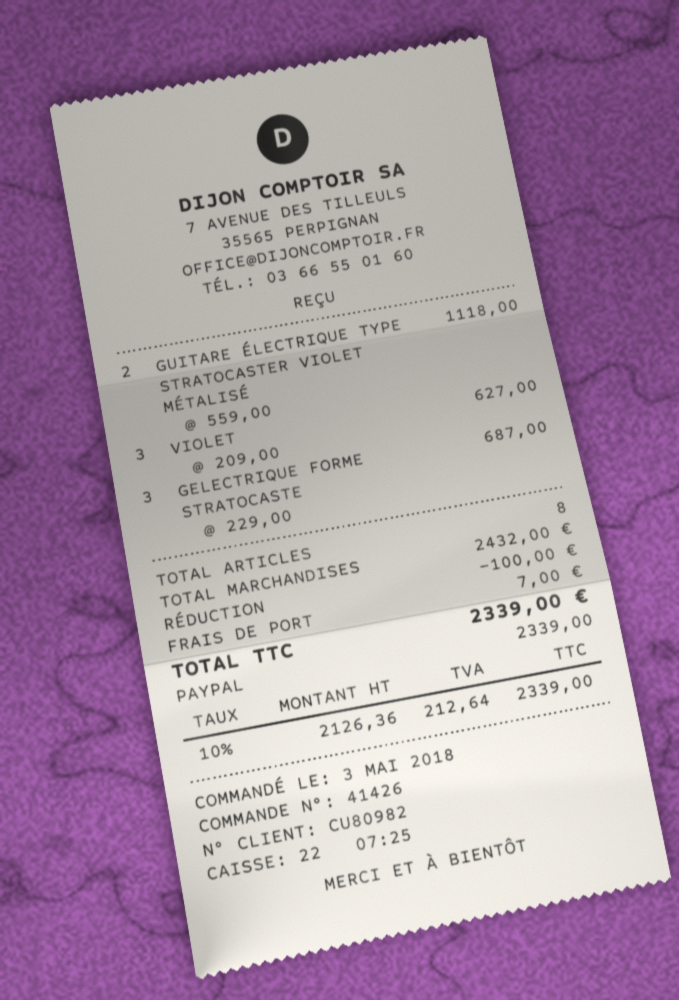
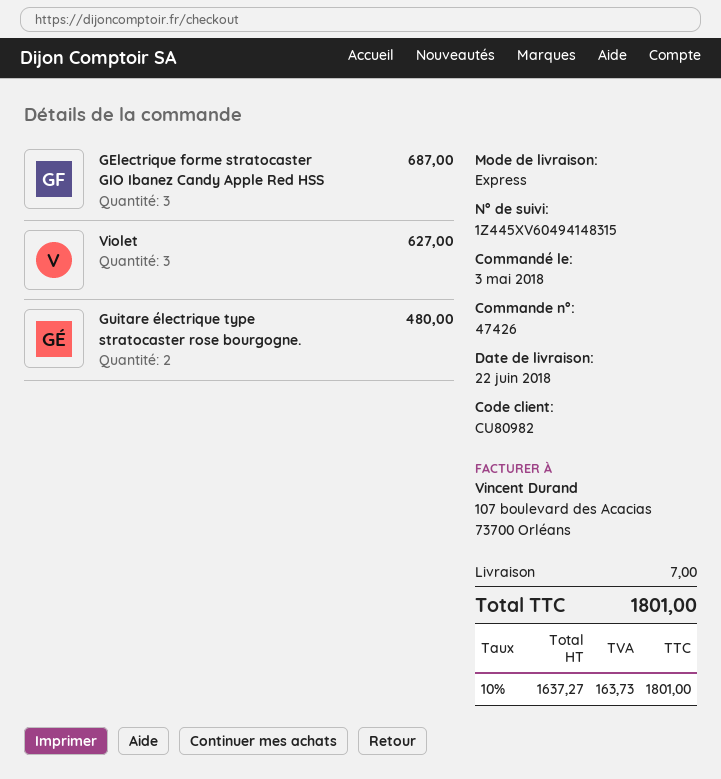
order number: 41426 -> 47426
GUITARE ÉLECTRIQUE TYPE STRATOCASTER VIOLET MÉTALISÉ: 2 for 1118.00 -> none
Guitare électrique type stratocaster rose bourgogne.: none -> 2 for 480.00
discount: 100.00 -> none
net: 2126.36 -> 1637.27
tax: 10% = 212.64 -> 10% = 163.73
total: 2339.00 -> 1801.00

